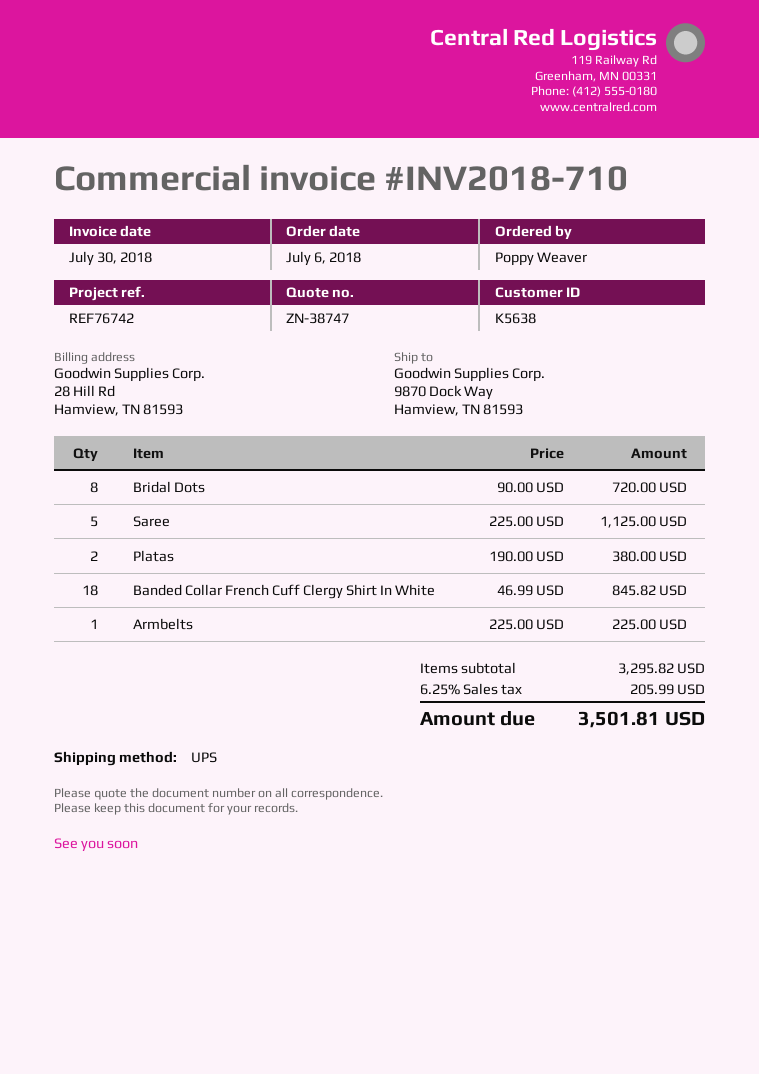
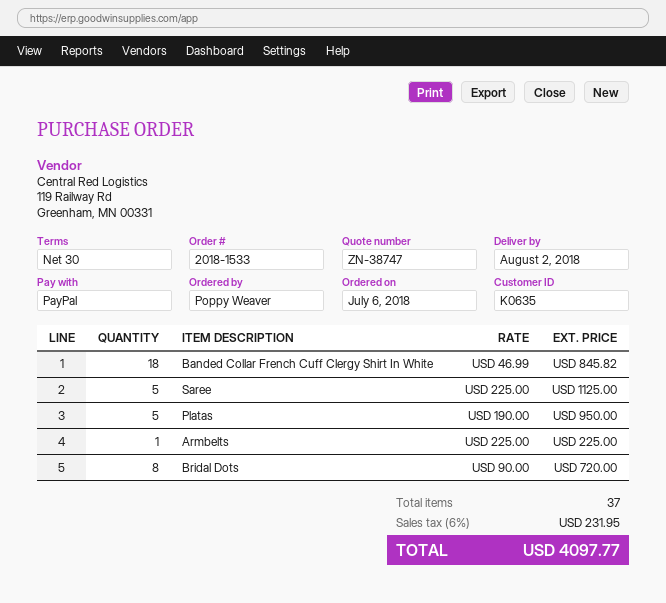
customer number: K5638 -> K0635
Platas: 2 x 190.00 = 380.00 -> 5 x 190.00 = 950.00
tax: 6.25% = 205.99 -> 6% = 231.95
total: 3501.81 -> 4097.77

